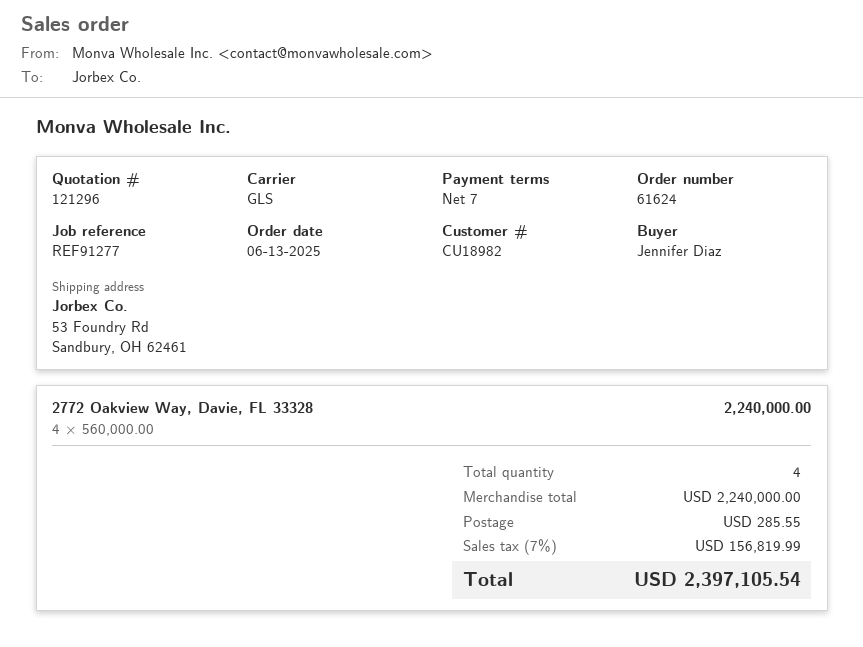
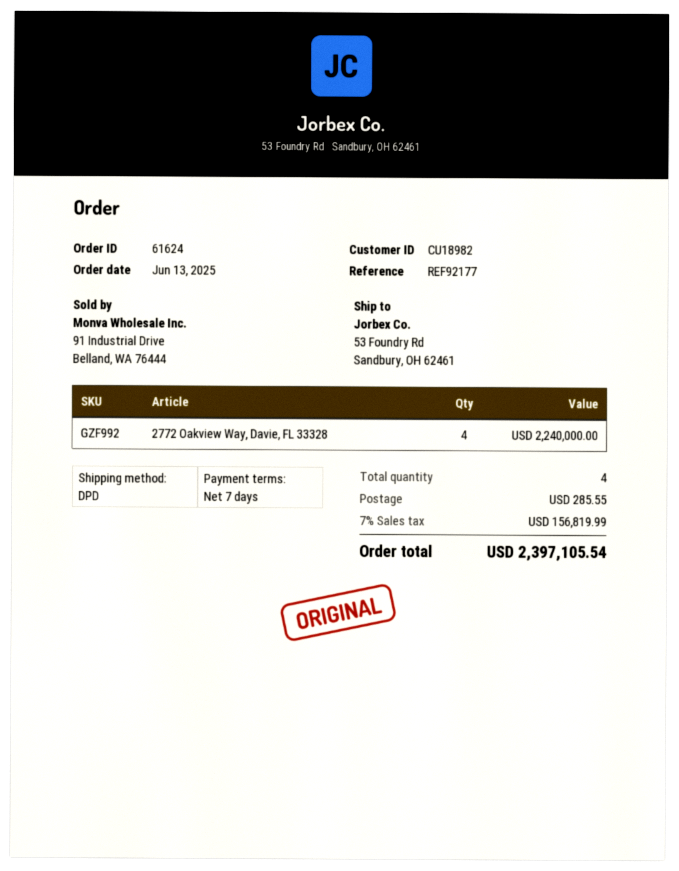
reference: REF91277 -> REF92177
shipping method: GLS -> DPD

